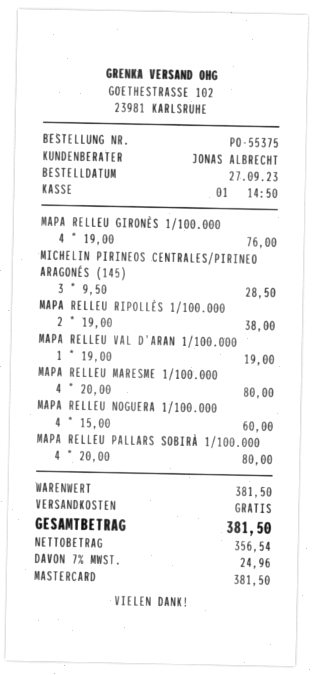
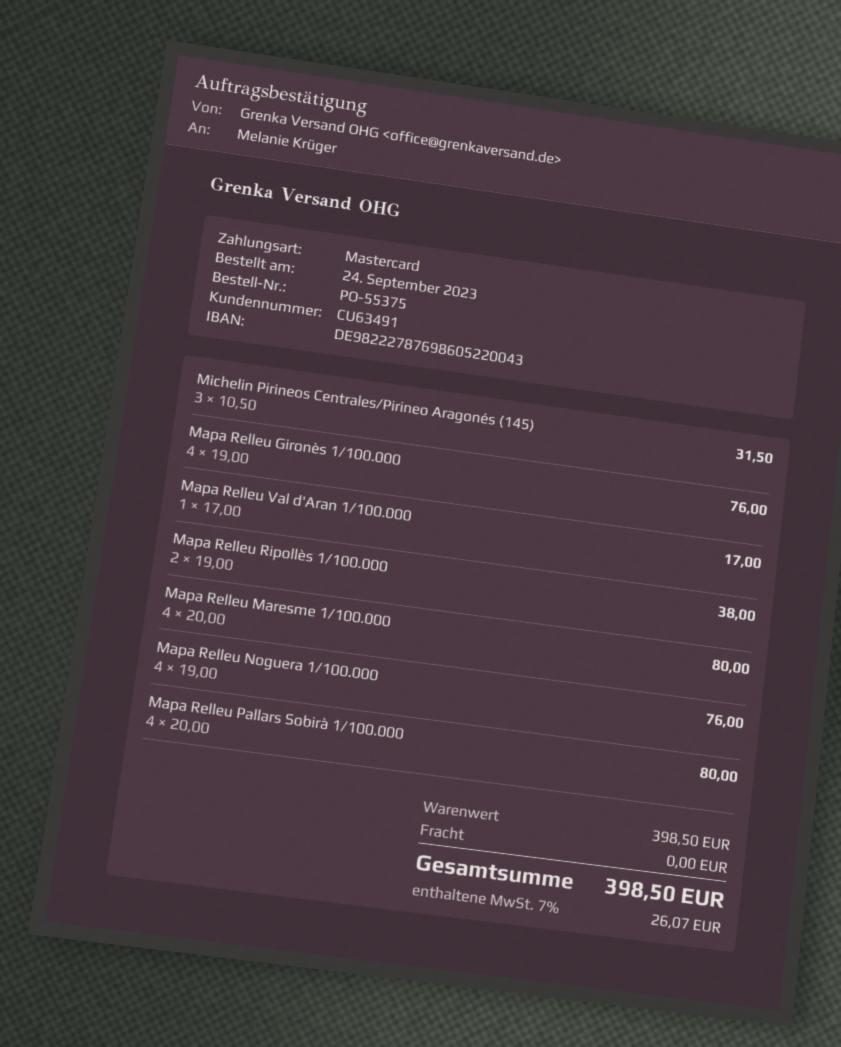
order date: 2023-09-27 -> 2023-09-24
MICHELIN PIRINEOS CENTRALES/PIRINEO ARAGONÉS (145): 3 x 9.50 = 28.50 -> 3 x 10.50 = 31.50
MAPA RELLEU VAL D'ARAN 1/100.000: 1 x 19.00 = 19.00 -> 1 x 17.00 = 17.00
MAPA RELLEU NOGUERA 1/100.000: 4 x 15.00 = 60.00 -> 4 x 19.00 = 76.00
subtotal: 381.50 -> 398.50
tax: 7% = 24.96 -> 7% = 26.07
total: 381.50 -> 398.50

